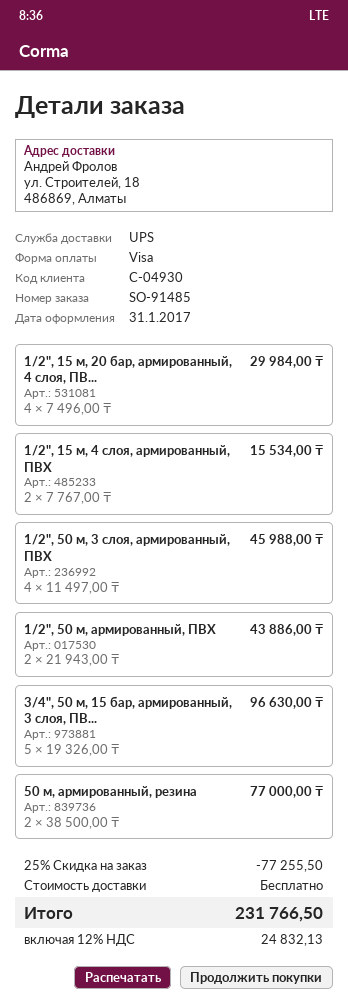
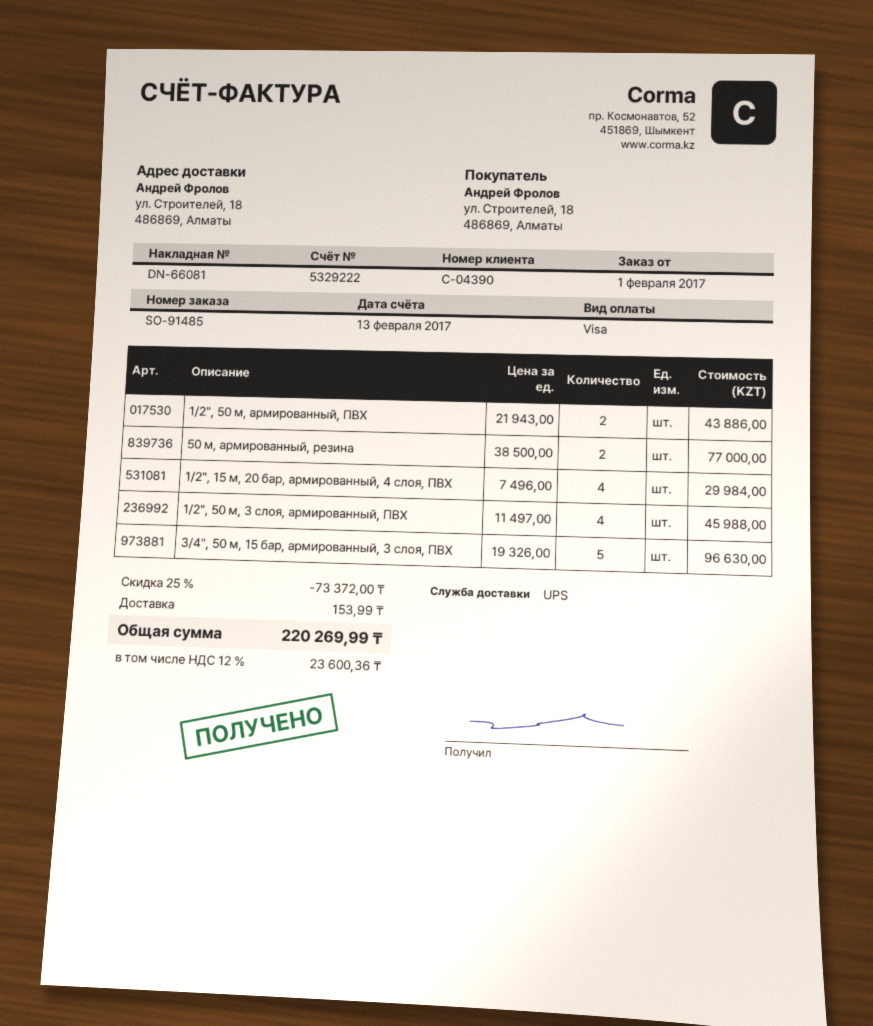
order date: 2017-01-31 -> 2017-02-01
customer number: C-04930 -> C-04390
1/2", 15 м, 4 слоя, армированный, ПВХ: 2 x 7767.00 = 15534.00 -> none
discount: 25% = 77255.50 -> 25% = 73372.00
shipping: 0.00 -> 153.99
tax: 12% = 24832.13 -> 12% = 23600.36
total: 231766.50 -> 220269.99

